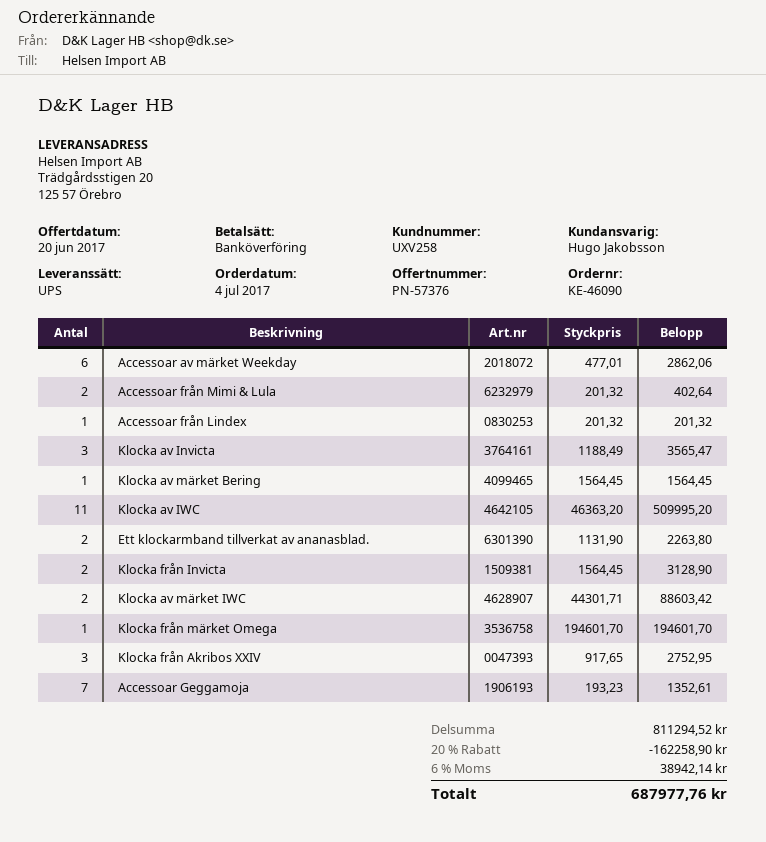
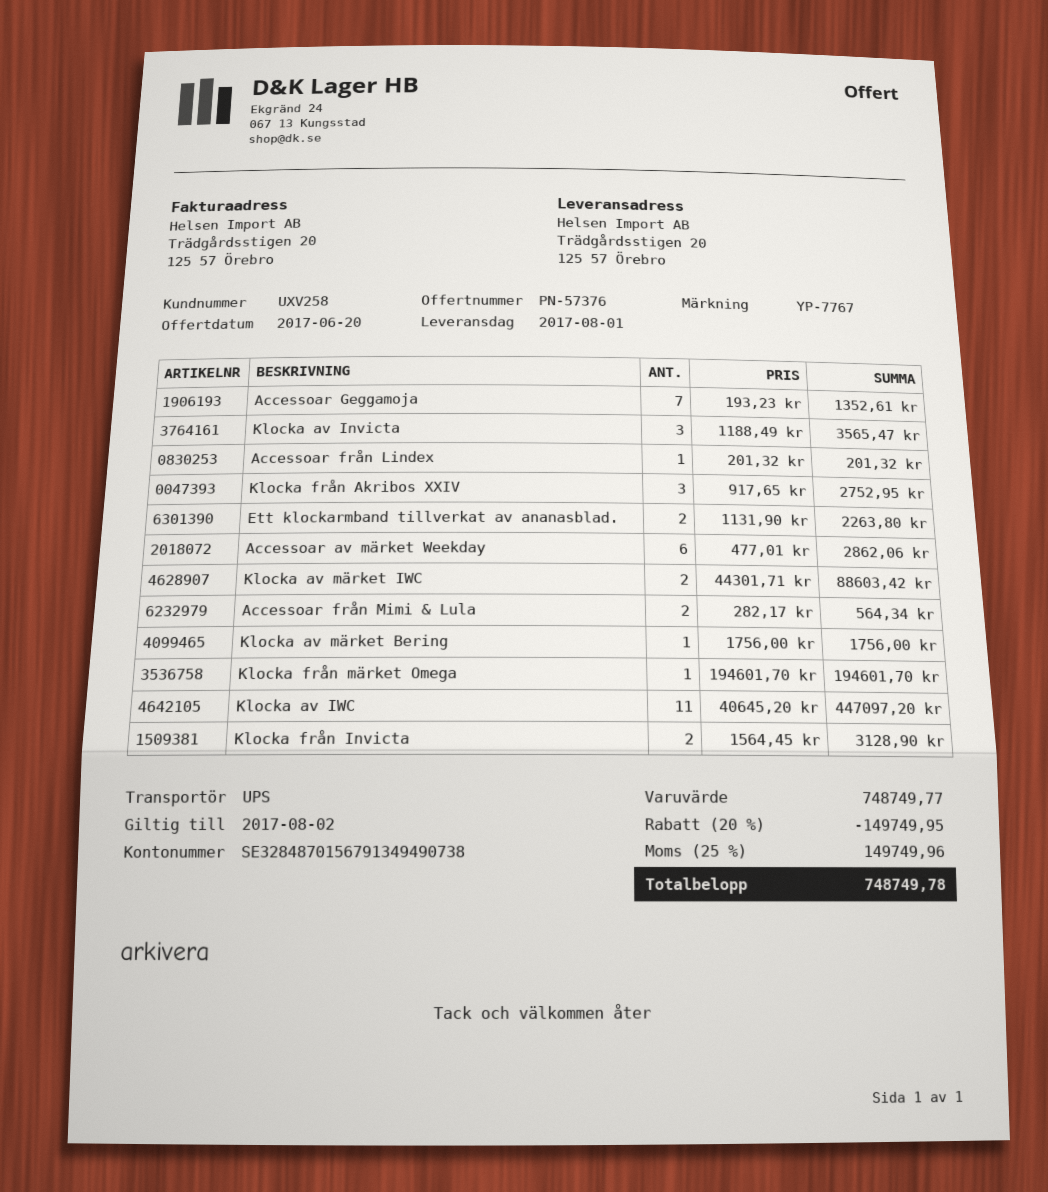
Accessoar från Mimi & Lula: 2 x 201.32 = 402.64 -> 2 x 282.17 = 564.34
Klocka av märket Bering: 1 x 1564.45 = 1564.45 -> 1 x 1756.00 = 1756.00
Klocka av IWC: 11 x 46363.20 = 509995.20 -> 11 x 40645.20 = 447097.20
subtotal: 811294.52 -> 748749.77
discount: 20% = 162258.90 -> 20% = 149749.95
tax: 6% = 38942.14 -> 25% = 149749.96
total: 687977.76 -> 748749.78

